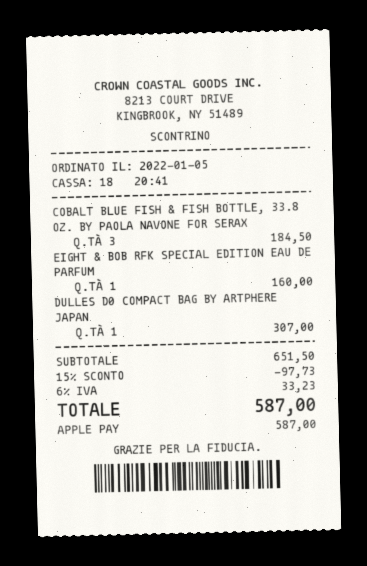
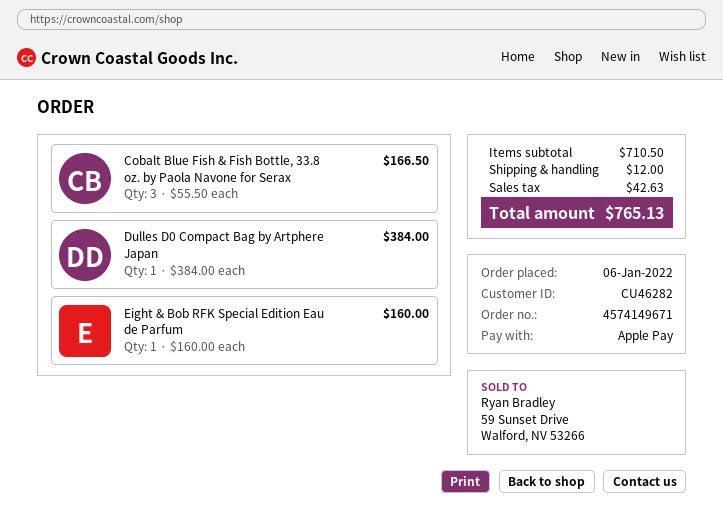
order date: 2022-01-05 -> 2022-01-06
COBALT BLUE FISH & FISH BOTTLE, 33.8 OZ. BY PAOLA NAVONE FOR SERAX: 3 for 184.50 -> 3 for 166.50
DULLES D0 COMPACT BAG BY ARTPHERE JAPAN: 1 for 307.00 -> 1 for 384.00
subtotal: 651.50 -> 710.50
discount: 15% = 97.73 -> none
shipping: none -> 12.00
tax: 33.23 -> 42.63
total: 587.00 -> 765.13

